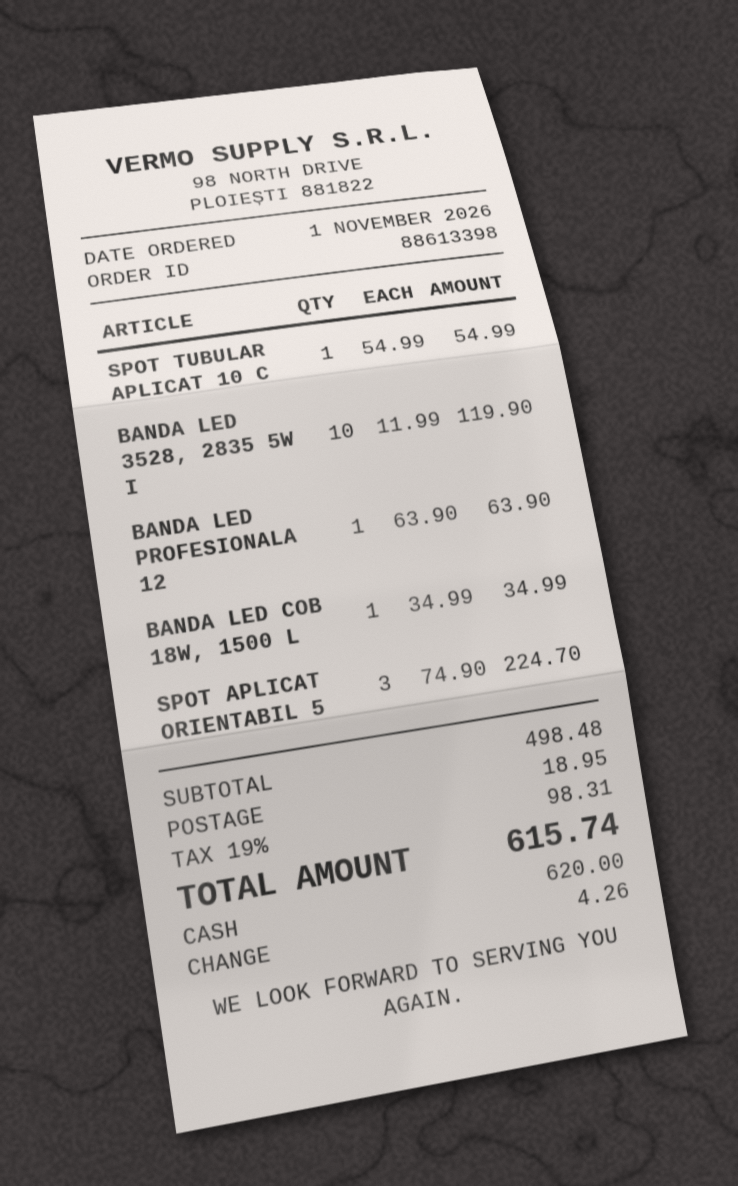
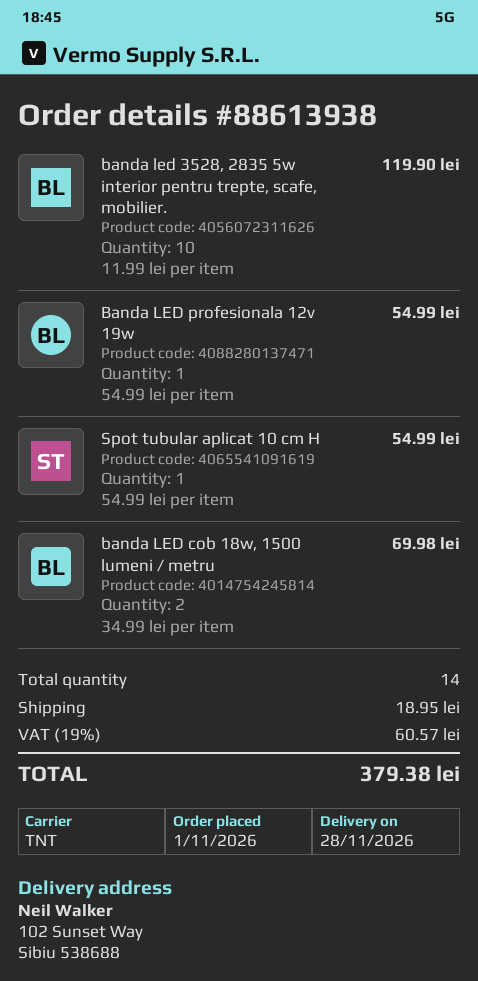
order number: 88613398 -> 88613938
BANDA LED PROFESIONALA 12: 1 x 63.90 = 63.90 -> 1 x 54.99 = 54.99
BANDA LED COB 18W, 1500 L: 1 x 34.99 = 34.99 -> 2 x 34.99 = 69.98
SPOT APLICAT ORIENTABIL 5: 3 x 74.90 = 224.70 -> none
tax: 19% = 98.31 -> 19% = 60.57
total: 615.74 -> 379.38

